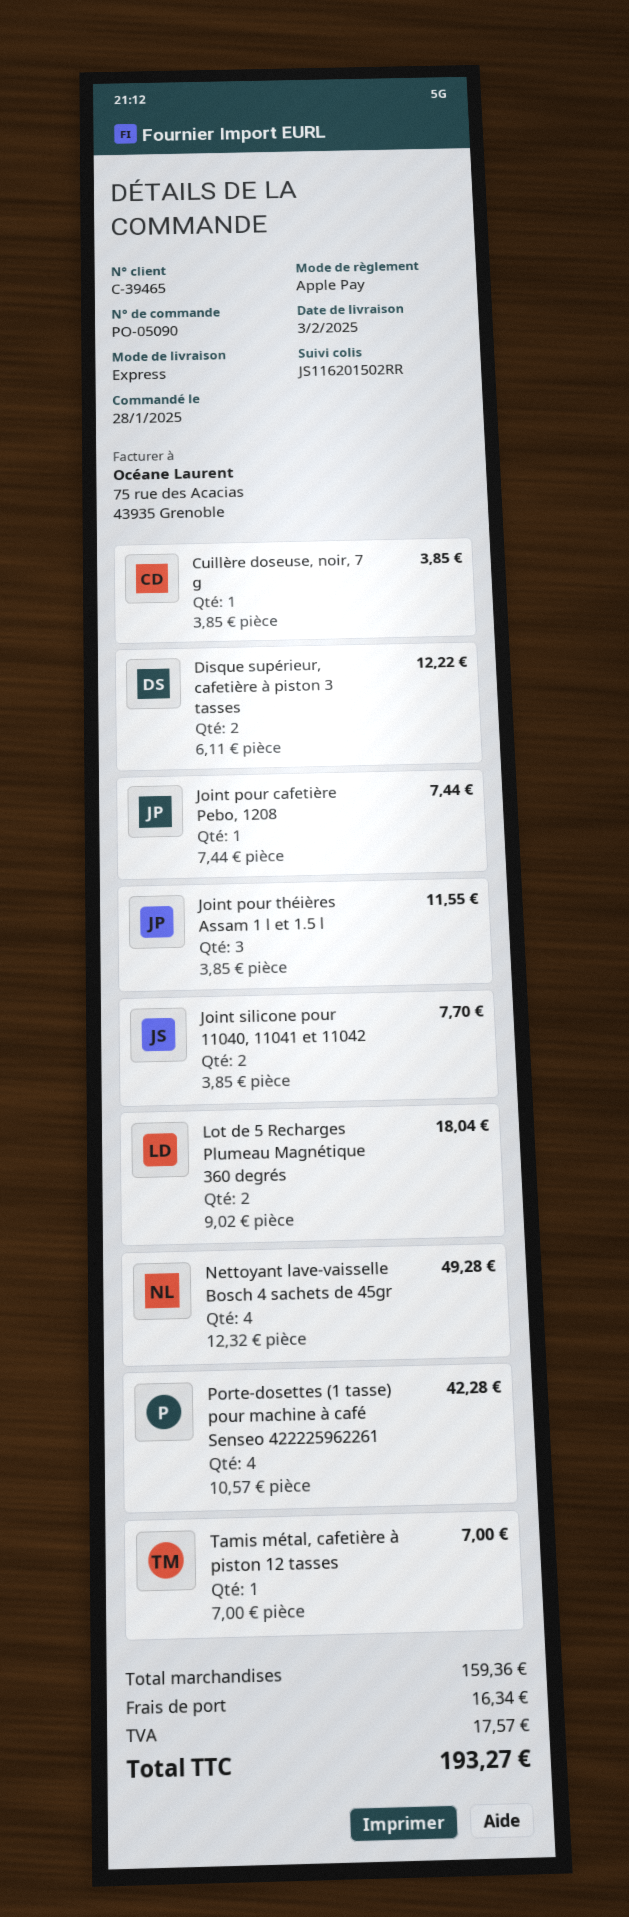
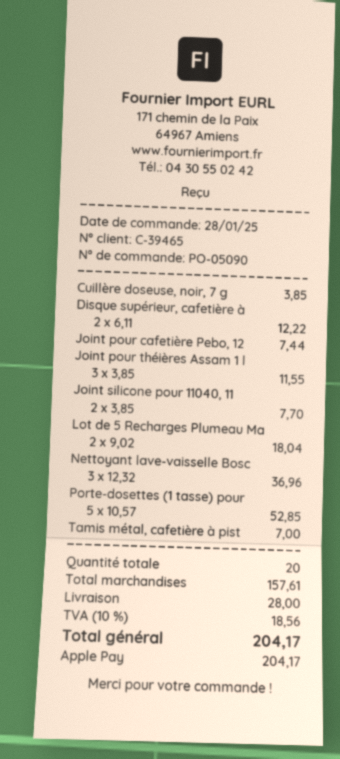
Nettoyant lave-vaisselle Bosch 4 sachets de 45gr: 4 x 12.32 = 49.28 -> 3 x 12.32 = 36.96
Porte-dosettes (1 tasse) pour machine à café Senseo 422225962261: 4 x 10.57 = 42.28 -> 5 x 10.57 = 52.85
subtotal: 159.36 -> 157.61
shipping: 16.34 -> 28.00
tax: 17.57 -> 18.56
total: 193.27 -> 204.17

